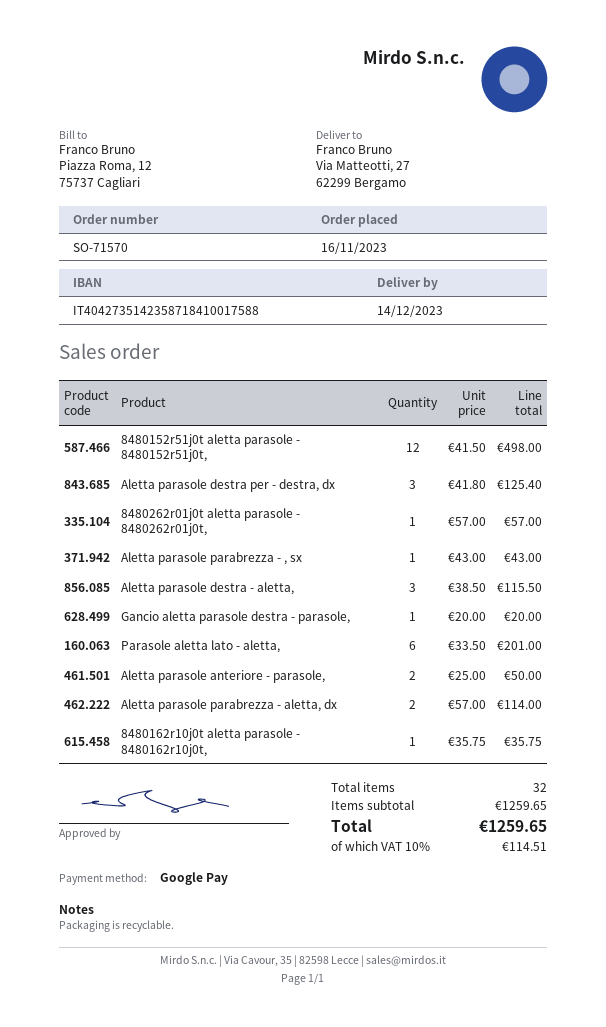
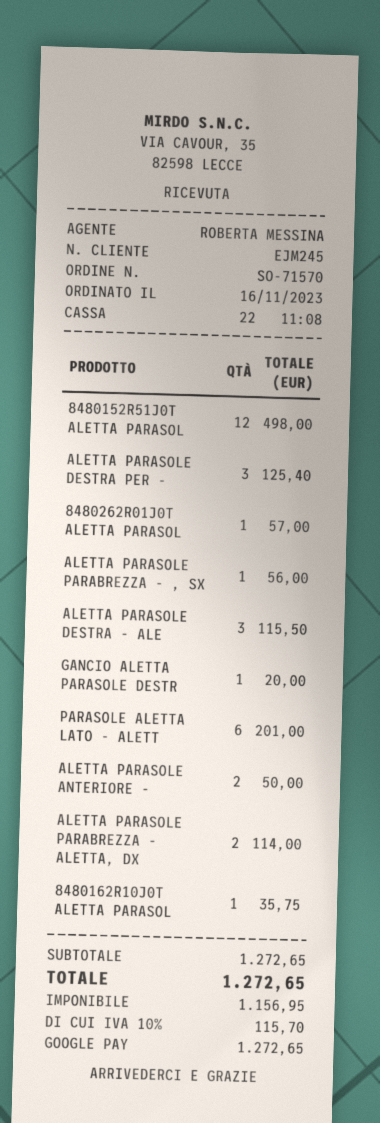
Aletta parasole parabrezza - , sx: 1 for 43.00 -> 1 for 56.00
subtotal: 1259.65 -> 1272.65
tax: 10% = 114.51 -> 10% = 115.70
total: 1259.65 -> 1272.65

